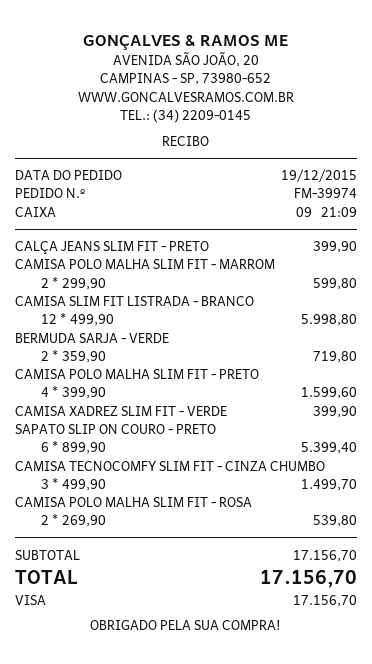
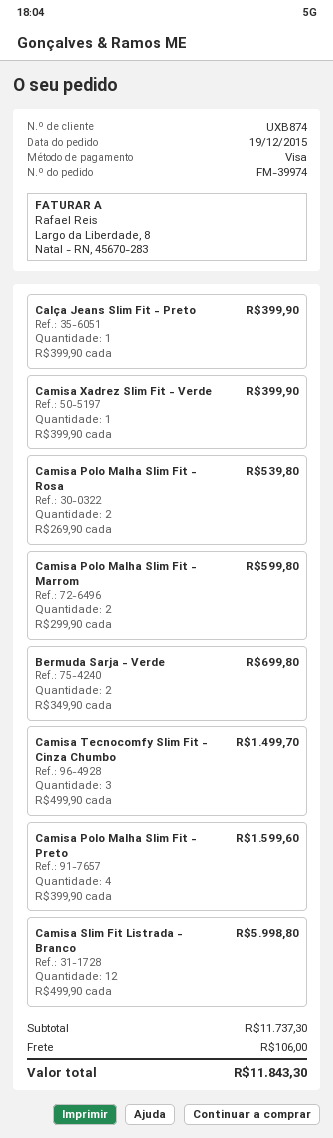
BERMUDA SARJA - VERDE: 2 x 359.90 = 719.80 -> 2 x 349.90 = 699.80
SAPATO SLIP ON COURO - PRETO: 6 x 899.90 = 5399.40 -> none
subtotal: 17156.70 -> 11737.30
shipping: none -> 106.00
total: 17156.70 -> 11843.30

